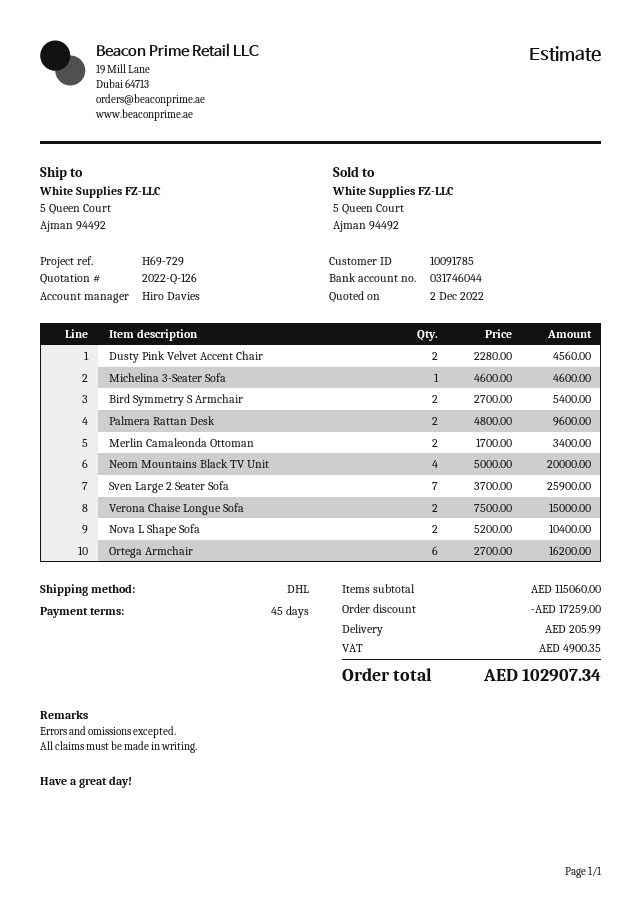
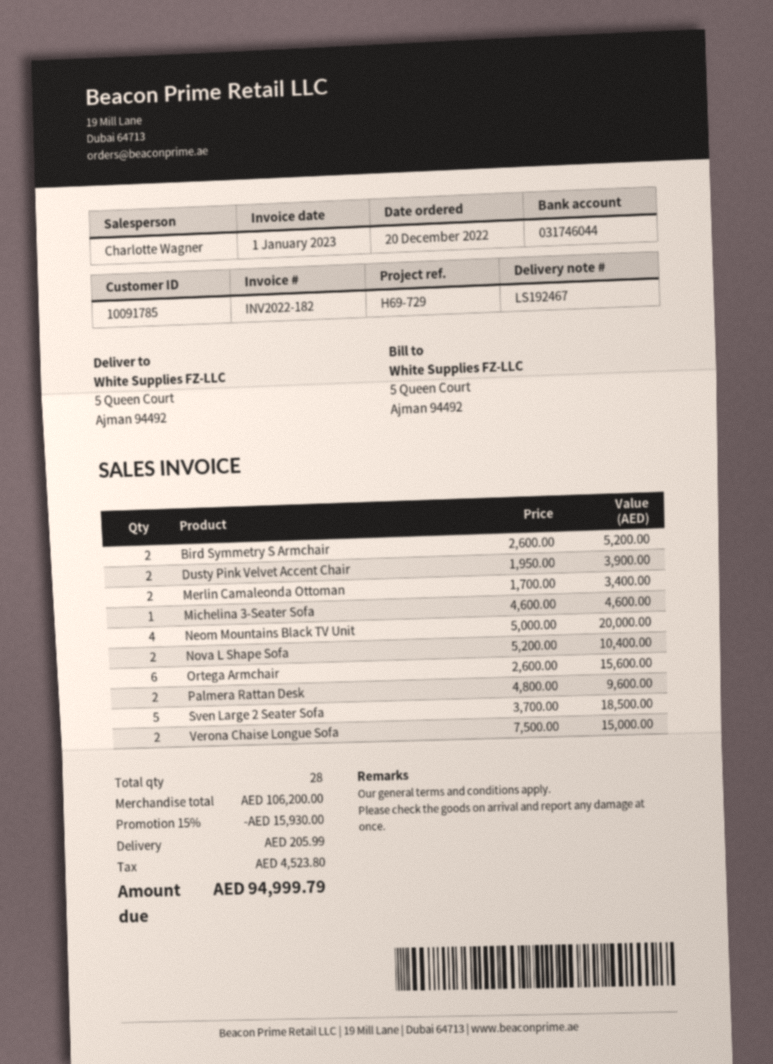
sales rep: Hiro Davies -> Charlotte Wagner
Dusty Pink Velvet Accent Chair: 2 x 2280.00 = 4560.00 -> 2 x 1950.00 = 3900.00
Bird Symmetry S Armchair: 2 x 2700.00 = 5400.00 -> 2 x 2600.00 = 5200.00
Sven Large 2 Seater Sofa: 7 x 3700.00 = 25900.00 -> 5 x 3700.00 = 18500.00
Ortega Armchair: 6 x 2700.00 = 16200.00 -> 6 x 2600.00 = 15600.00
subtotal: 115060.00 -> 106200.00
discount: 17259.00 -> 15930.00
tax: 4900.35 -> 4523.80
total: 102907.34 -> 94999.79

